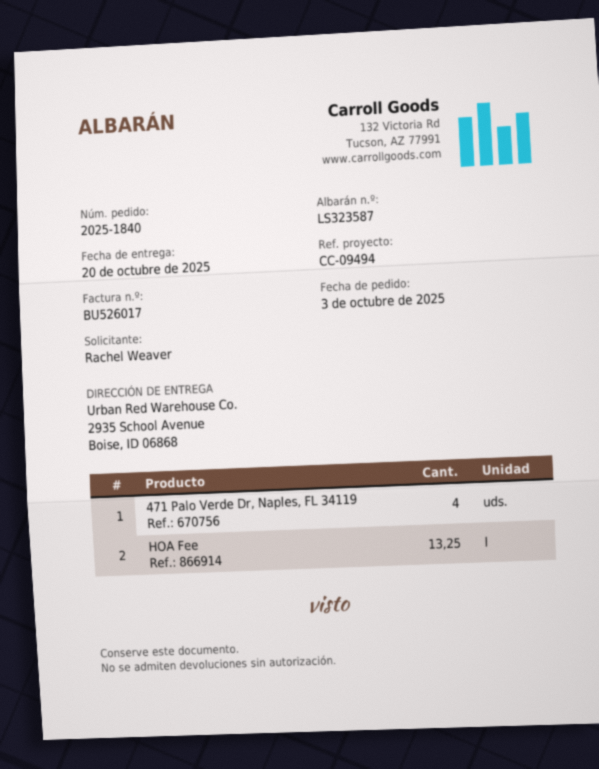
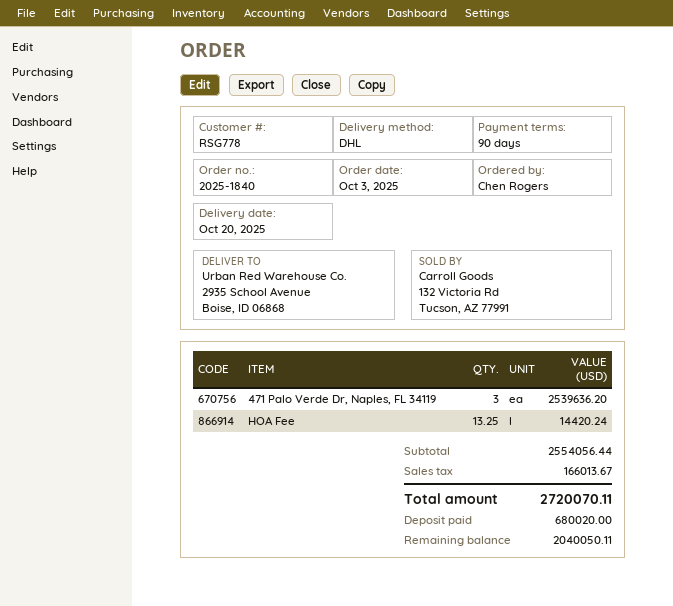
ordered by: Rachel Weaver -> Chen Rogers
471 Palo Verde Dr, Naples, FL 34119: 4 -> 3

